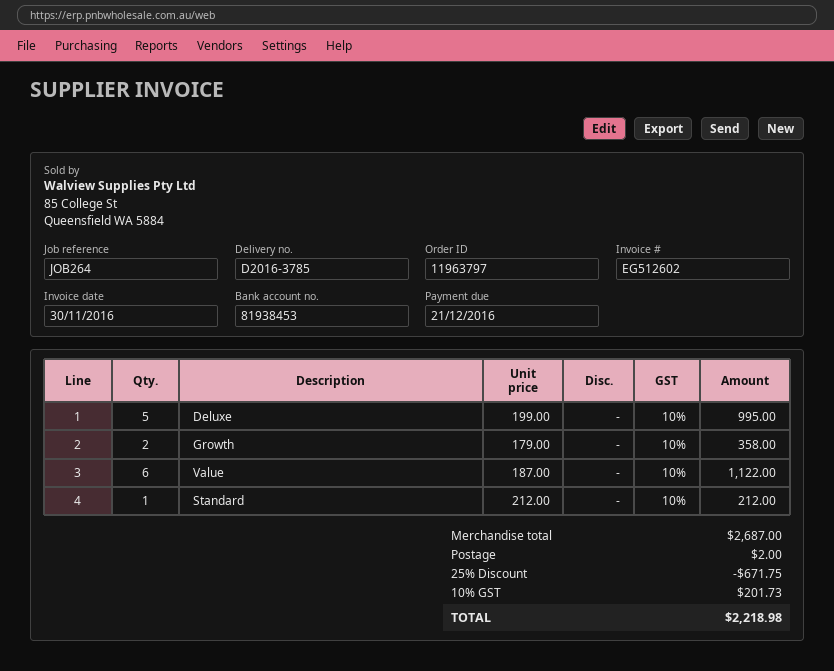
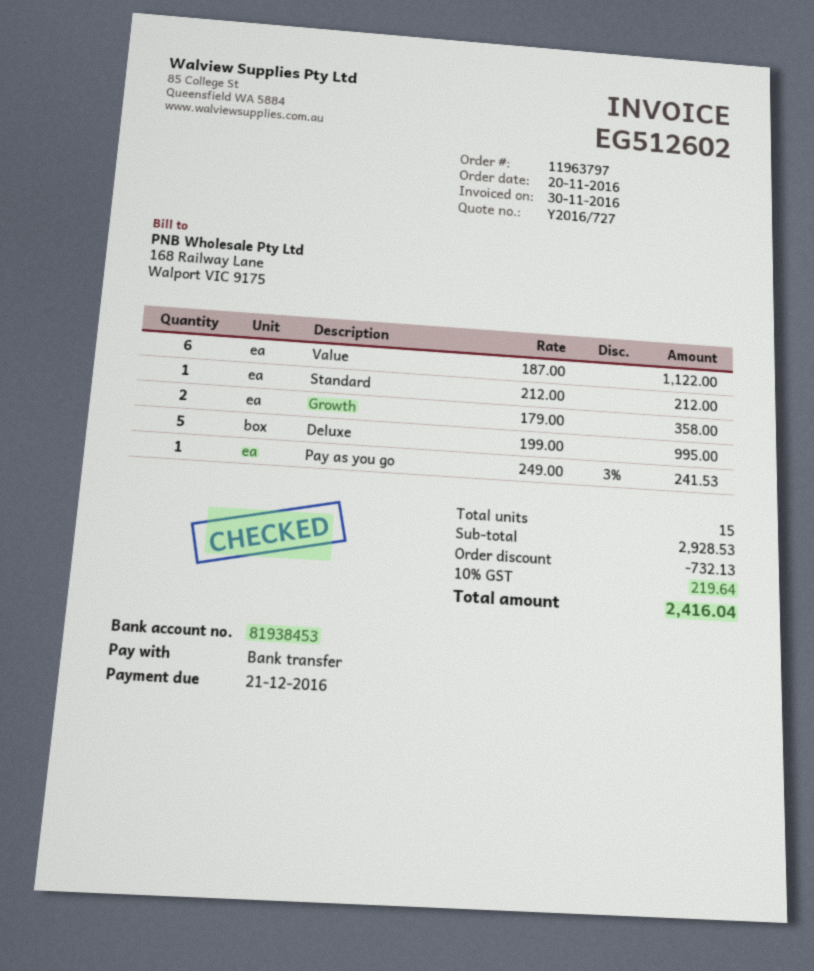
Pay as you go: none -> 1 x 249.00 - 3% = 241.53
subtotal: 2687.00 -> 2928.53
discount: 671.75 -> 732.13
shipping: 2.00 -> none
tax: 10% = 201.73 -> 10% = 219.64
total: 2218.98 -> 2416.04

